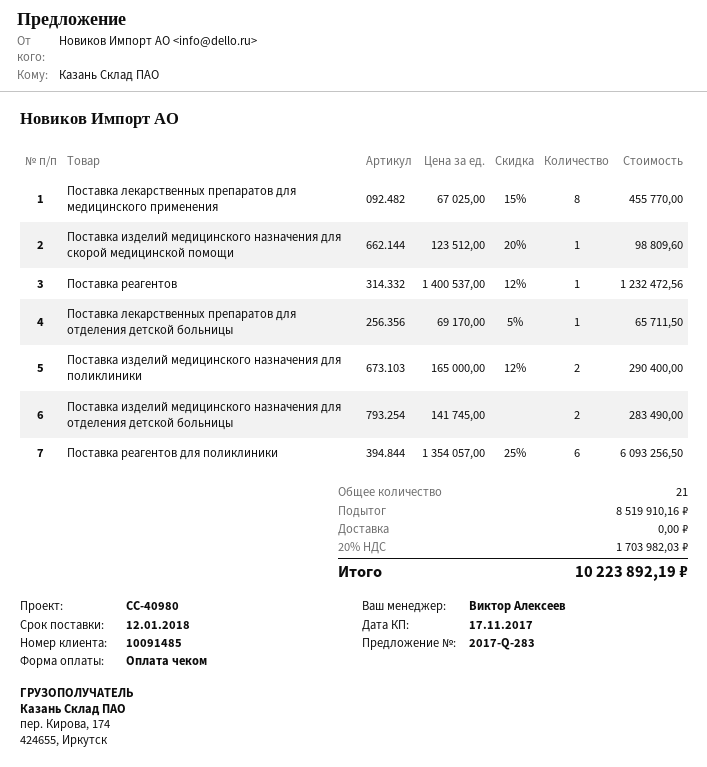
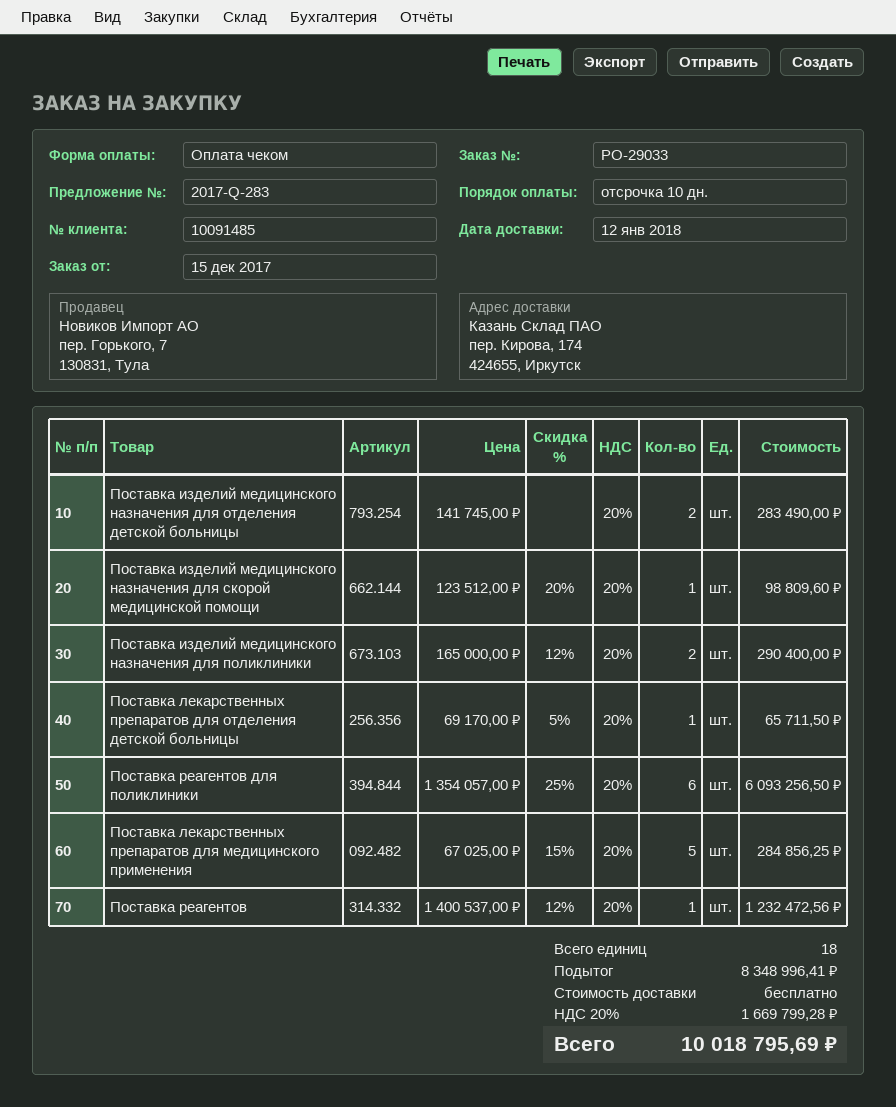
Поставка лекарственных препаратов для медицинского применения: 8 x 67025.00 - 15% = 455770.00 -> 5 x 67025.00 - 15% = 284856.25
total quantity: 21 -> 18
subtotal: 8519910.16 -> 8348996.41
tax: 20% = 1703982.03 -> 20% = 1669799.28
total: 10223892.19 -> 10018795.69

